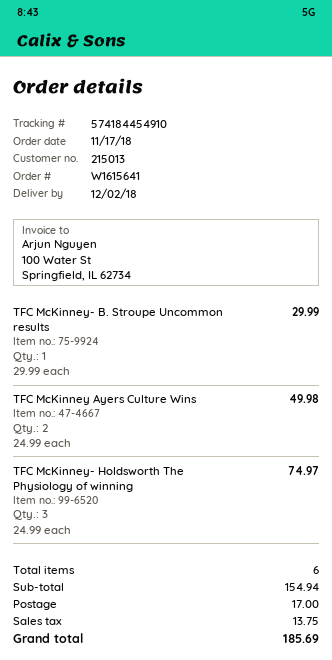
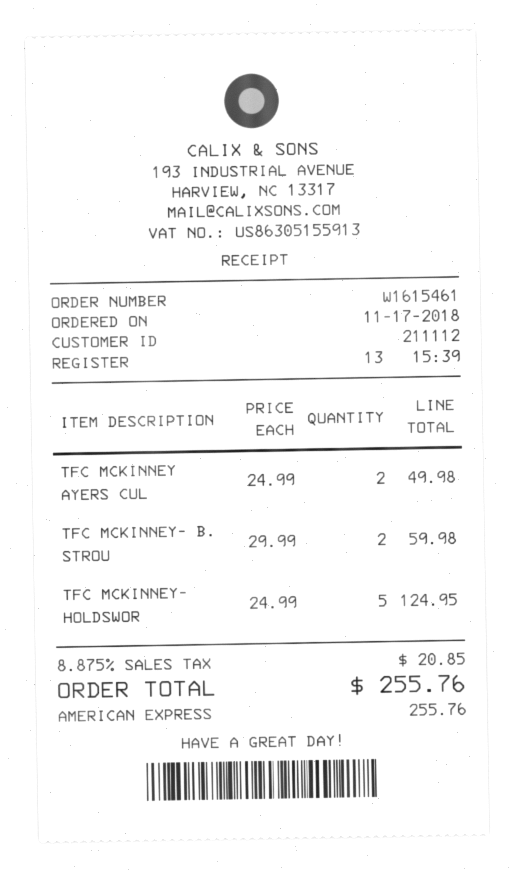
order number: W1615641 -> W1615461
customer number: 215013 -> 211112
TFC McKinney- B. Stroupe Uncommon results: 1 x 29.99 = 29.99 -> 2 x 29.99 = 59.98
TFC McKinney- Holdsworth The Physiology of winning: 3 x 24.99 = 74.97 -> 5 x 24.99 = 124.95
shipping: 17.00 -> none
tax: 13.75 -> 20.85
total: 185.69 -> 255.76

